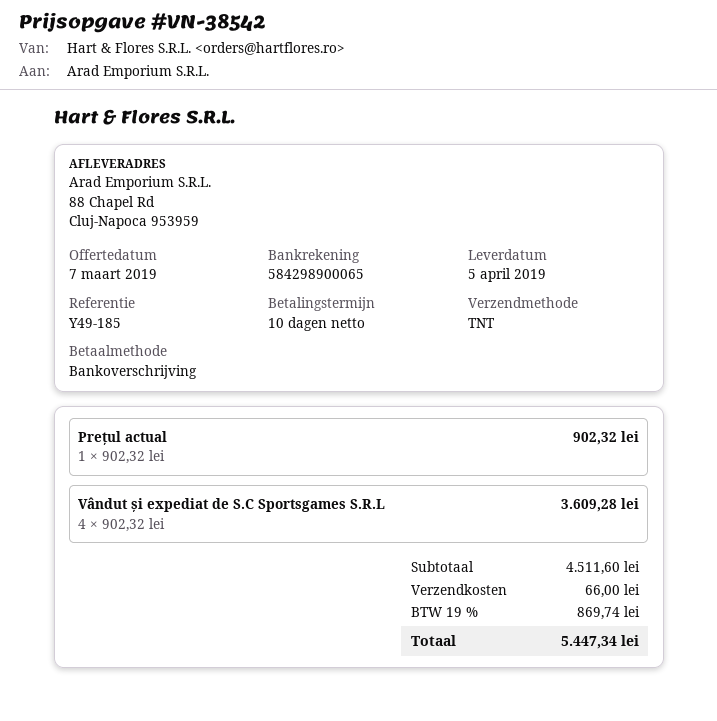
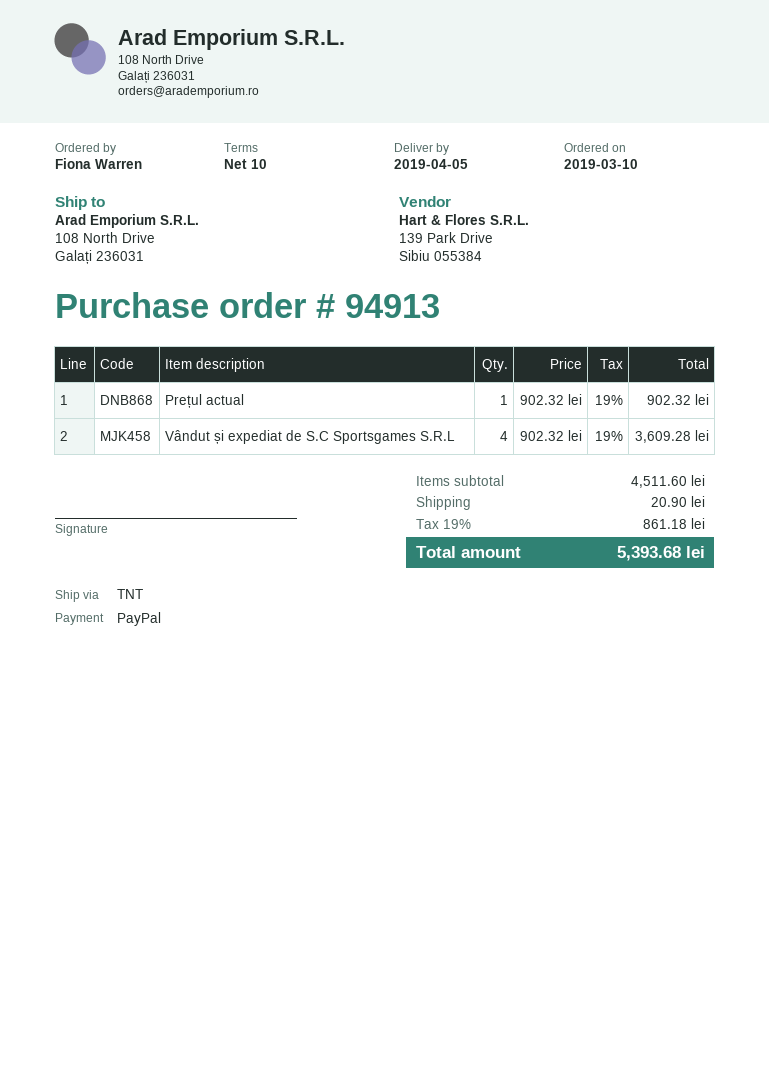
payment method: bank transfer -> PayPal
ship to: 88 Chapel Rd, Cluj-Napoca 953959 -> 108 North Drive, Galați 236031
shipping: 66.00 -> 20.90
tax: 19% = 869.74 -> 19% = 861.18
total: 5447.34 -> 5393.68

